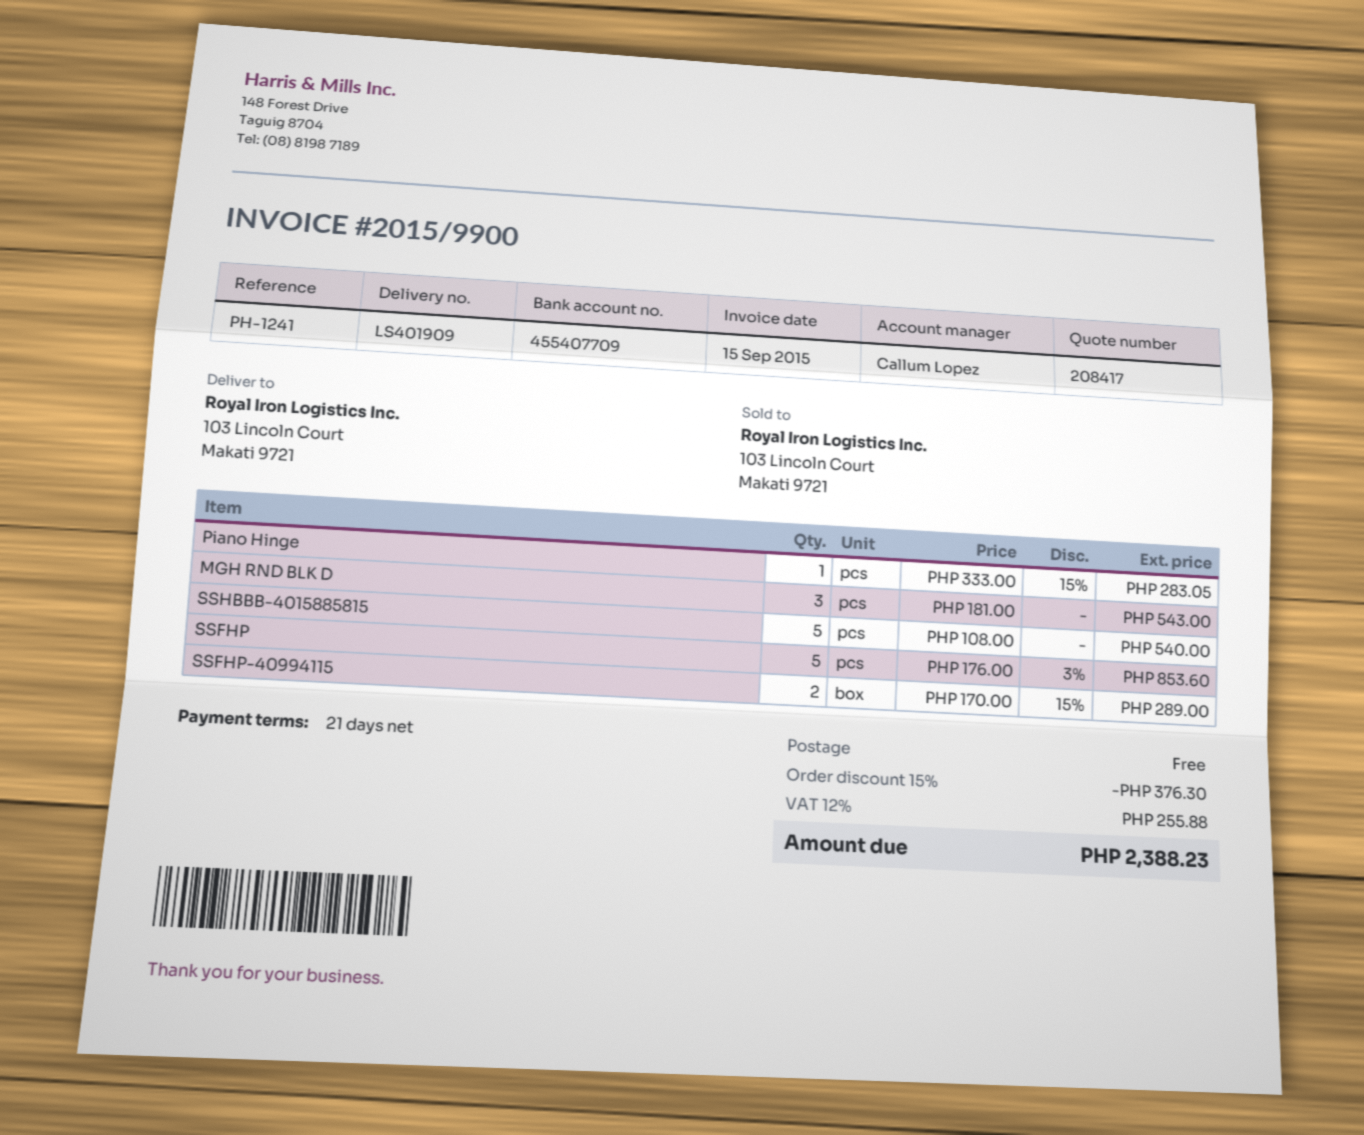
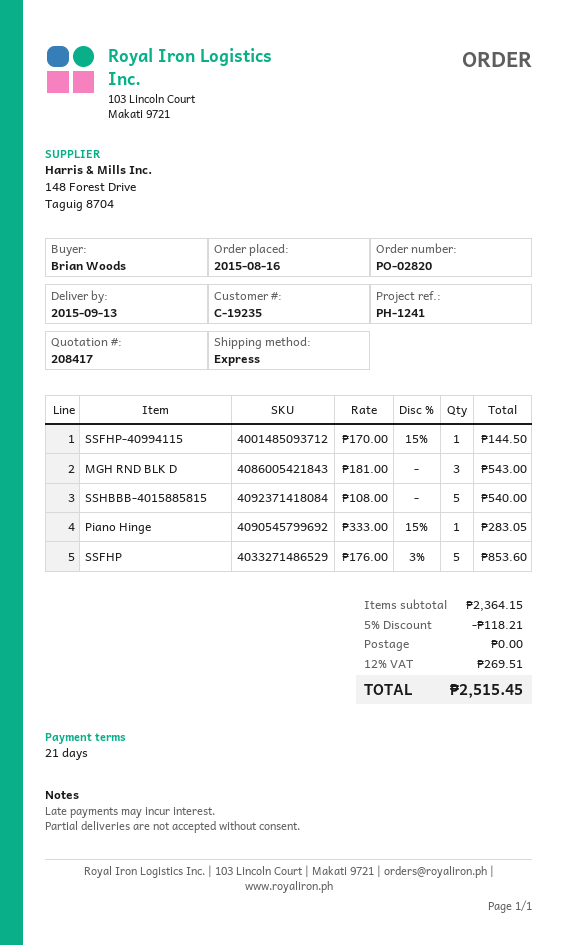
SSFHP-40994115: 2 x 170.00 - 15% = 289.00 -> 1 x 170.00 - 15% = 144.50
discount: 15% = 376.30 -> 5% = 118.21
tax: 12% = 255.88 -> 12% = 269.51
total: 2388.23 -> 2515.45

